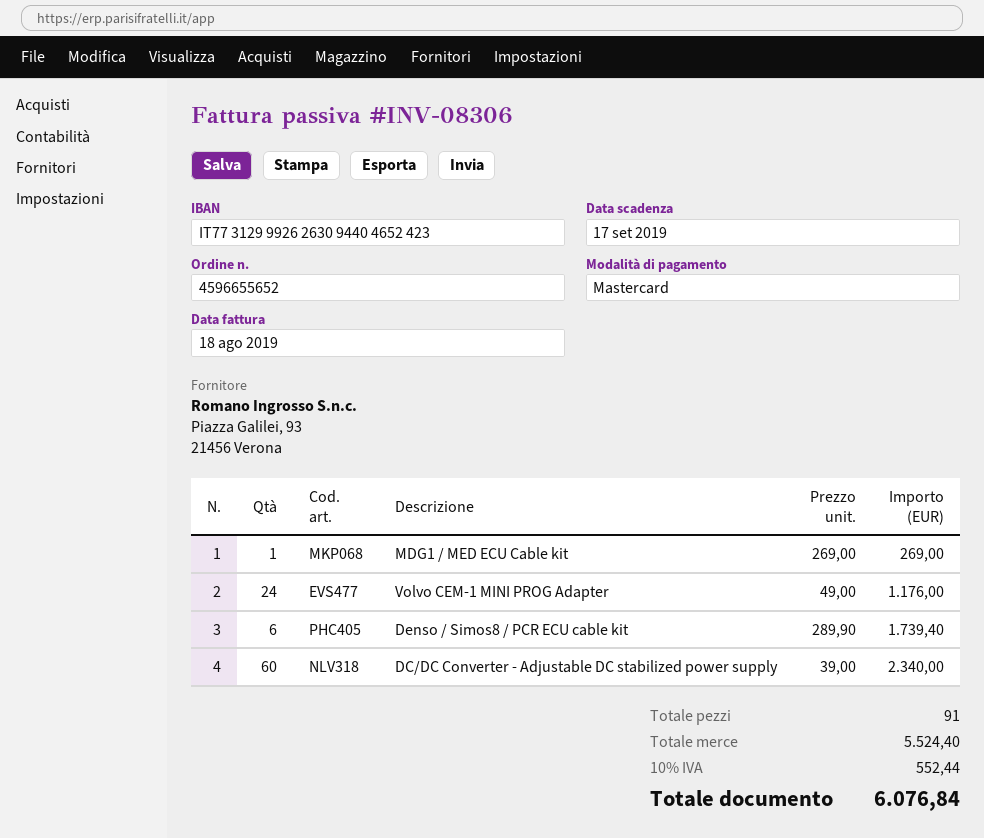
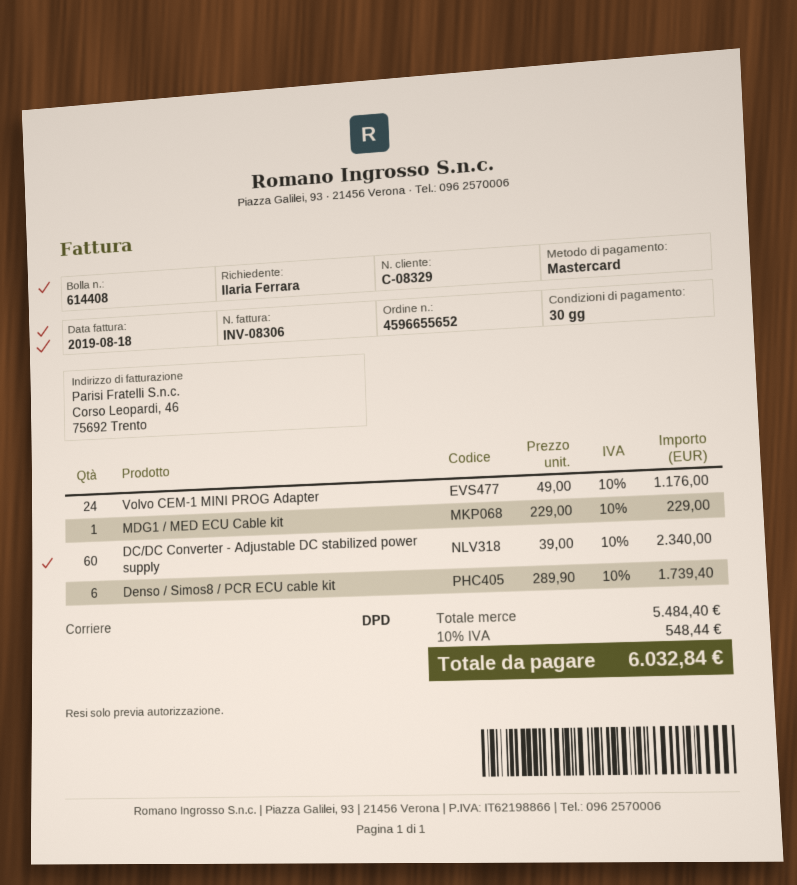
MDG1 / MED ECU Cable kit: 1 x 269.00 = 269.00 -> 1 x 229.00 = 229.00
subtotal: 5524.40 -> 5484.40
tax: 10% = 552.44 -> 10% = 548.44
total: 6076.84 -> 6032.84

